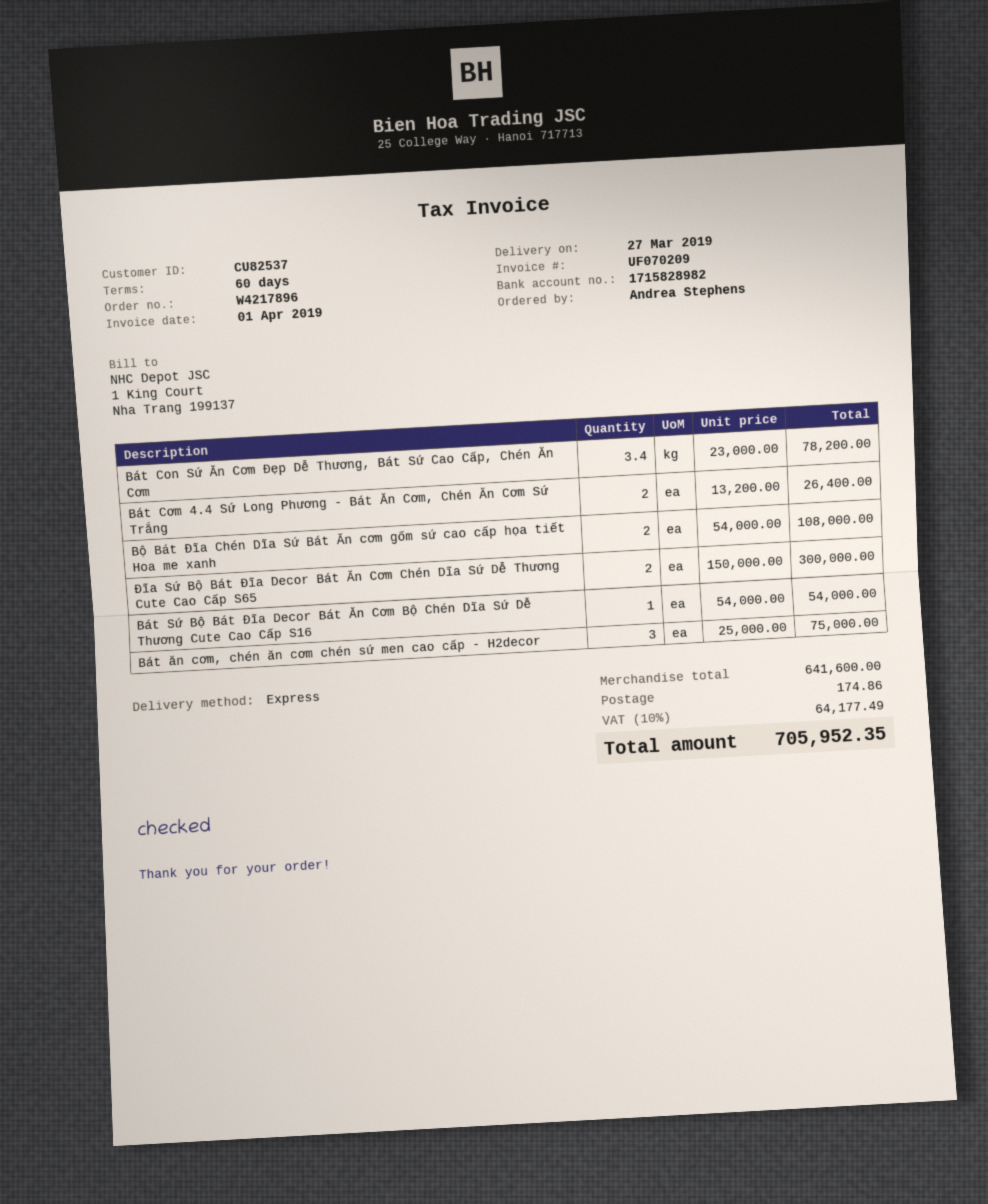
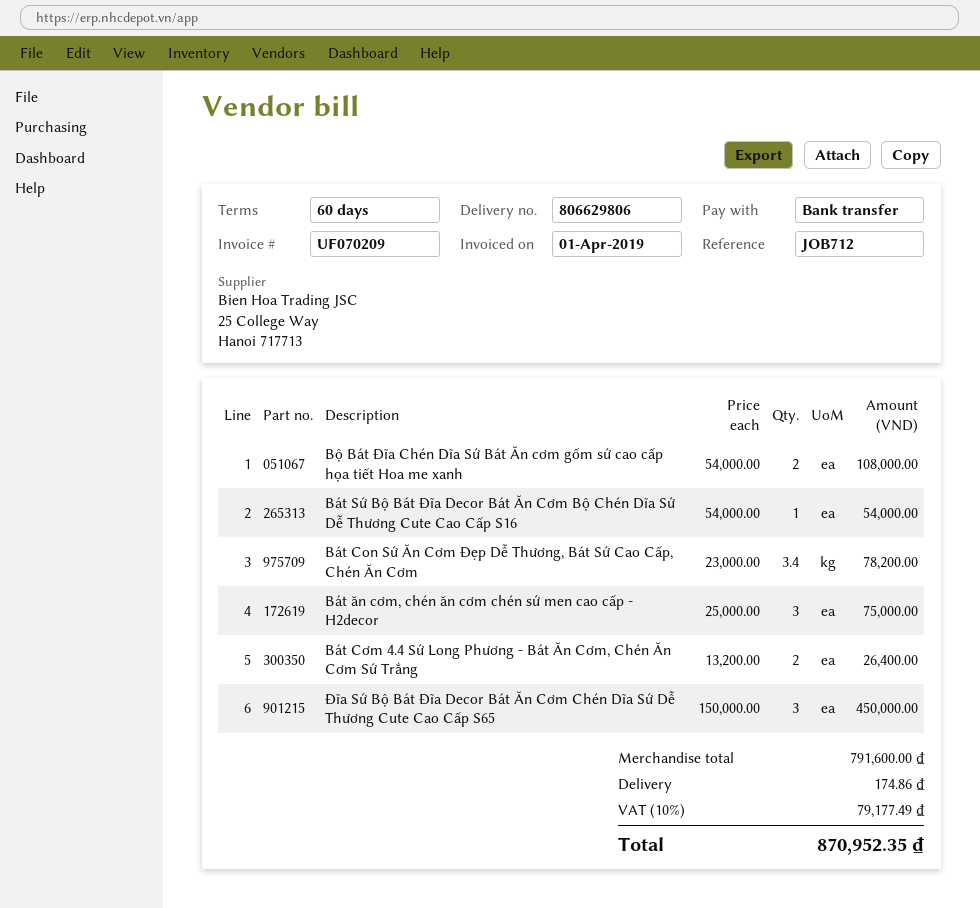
Đĩa Sứ Bộ Bát Đĩa Decor Bát Ăn Cơm Chén Dĩa Sứ Dễ Thương Cute Cao Cấp S65: 2 x 150000.00 = 300000.00 -> 3 x 150000.00 = 450000.00
subtotal: 641600.00 -> 791600.00
tax: 10% = 64177.49 -> 10% = 79177.49
total: 705952.35 -> 870952.35

